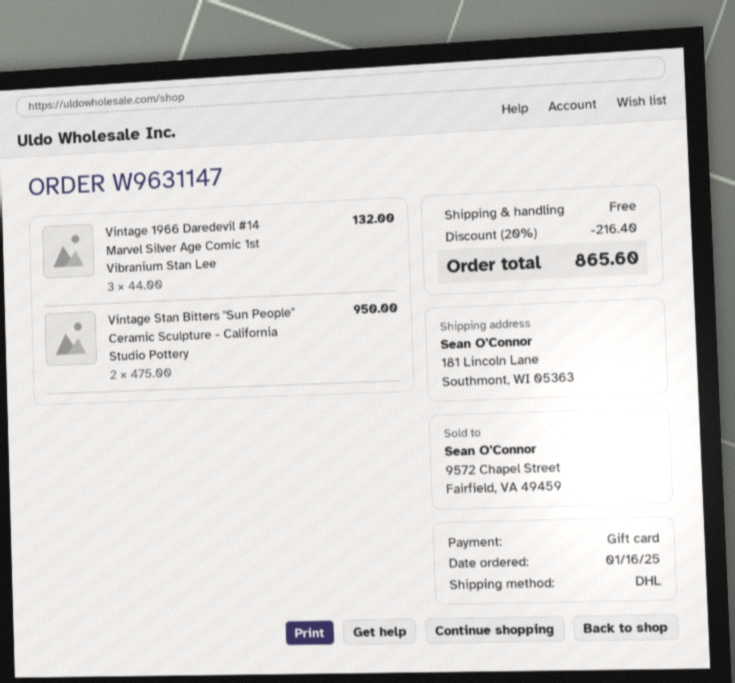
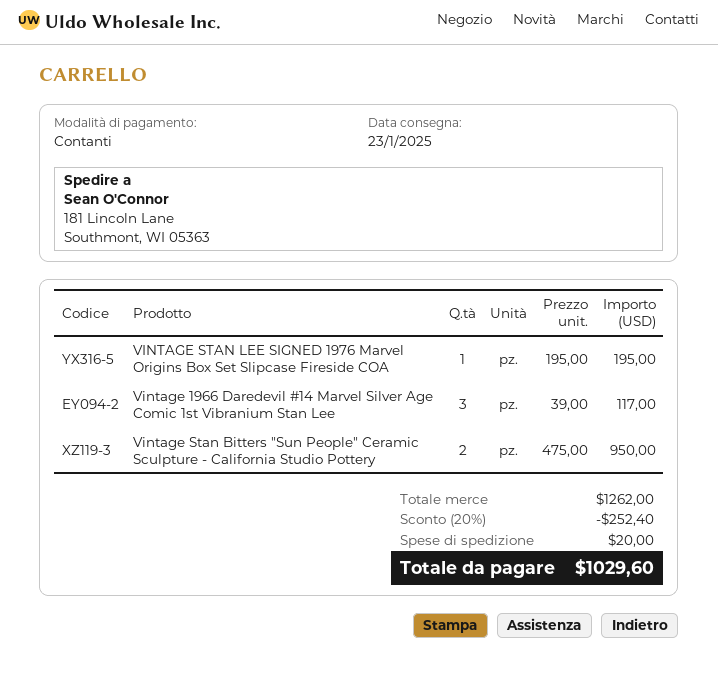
payment method: gift card -> cash
Vintage 1966 Daredevil #14 Marvel Silver Age Comic 1st Vibranium Stan Lee: 3 x 44.00 = 132.00 -> 3 x 39.00 = 117.00
VINTAGE STAN LEE SIGNED 1976 Marvel Origins Box Set Slipcase Fireside COA: none -> 1 x 195.00 = 195.00
discount: 20% = 216.40 -> 20% = 252.40
shipping: 0.00 -> 20.00
total: 865.60 -> 1029.60

